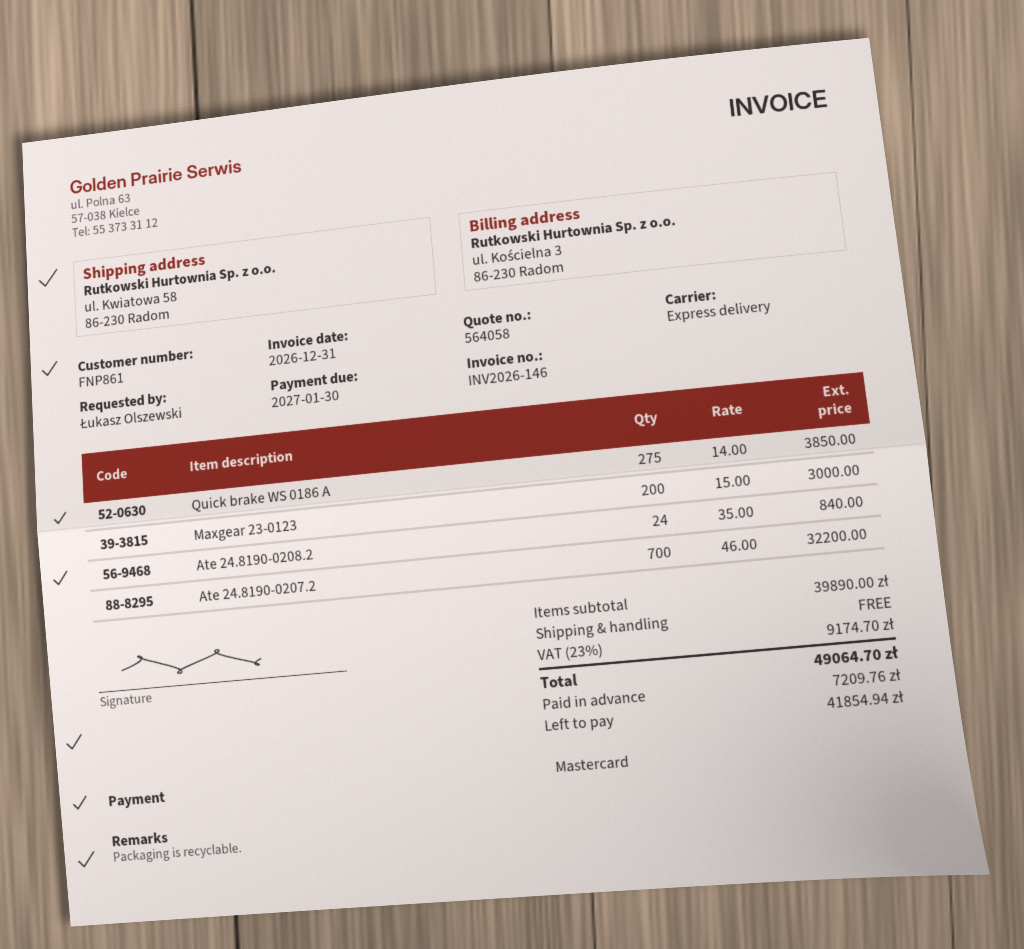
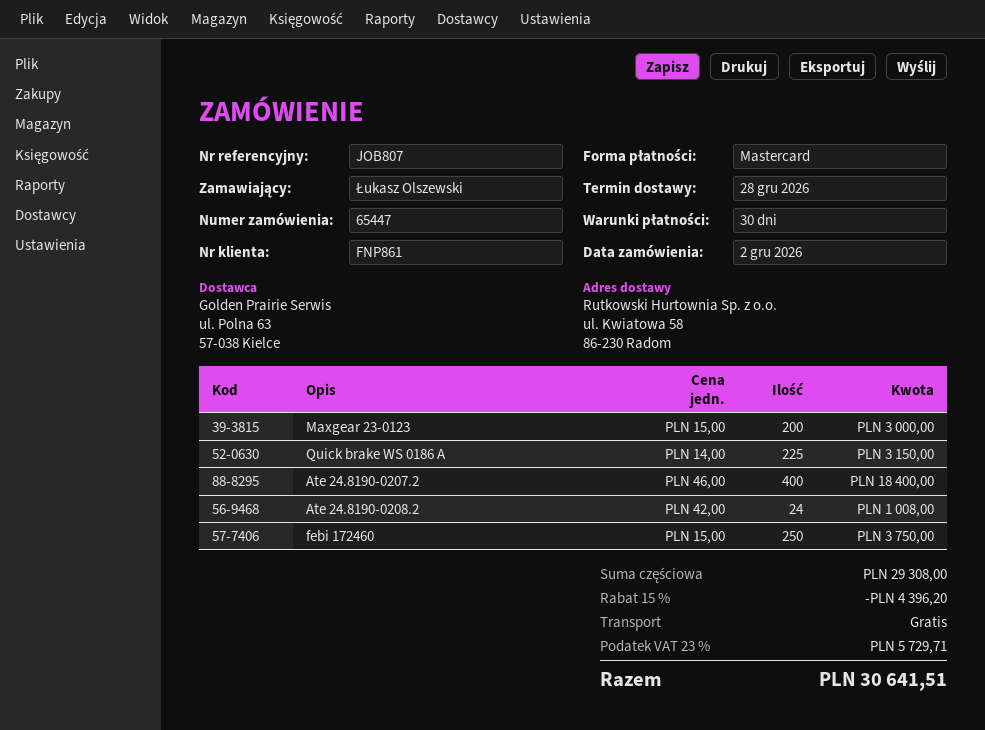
Quick brake WS 0186 A: 275 x 14.00 = 3850.00 -> 225 x 14.00 = 3150.00
Ate 24.8190-0208.2: 24 x 35.00 = 840.00 -> 24 x 42.00 = 1008.00
Ate 24.8190-0207.2: 700 x 46.00 = 32200.00 -> 400 x 46.00 = 18400.00
febi 172460: none -> 250 x 15.00 = 3750.00
subtotal: 39890.00 -> 29308.00
discount: none -> 15% = 4396.20
tax: 23% = 9174.70 -> 23% = 5729.71
total: 49064.70 -> 30641.51

